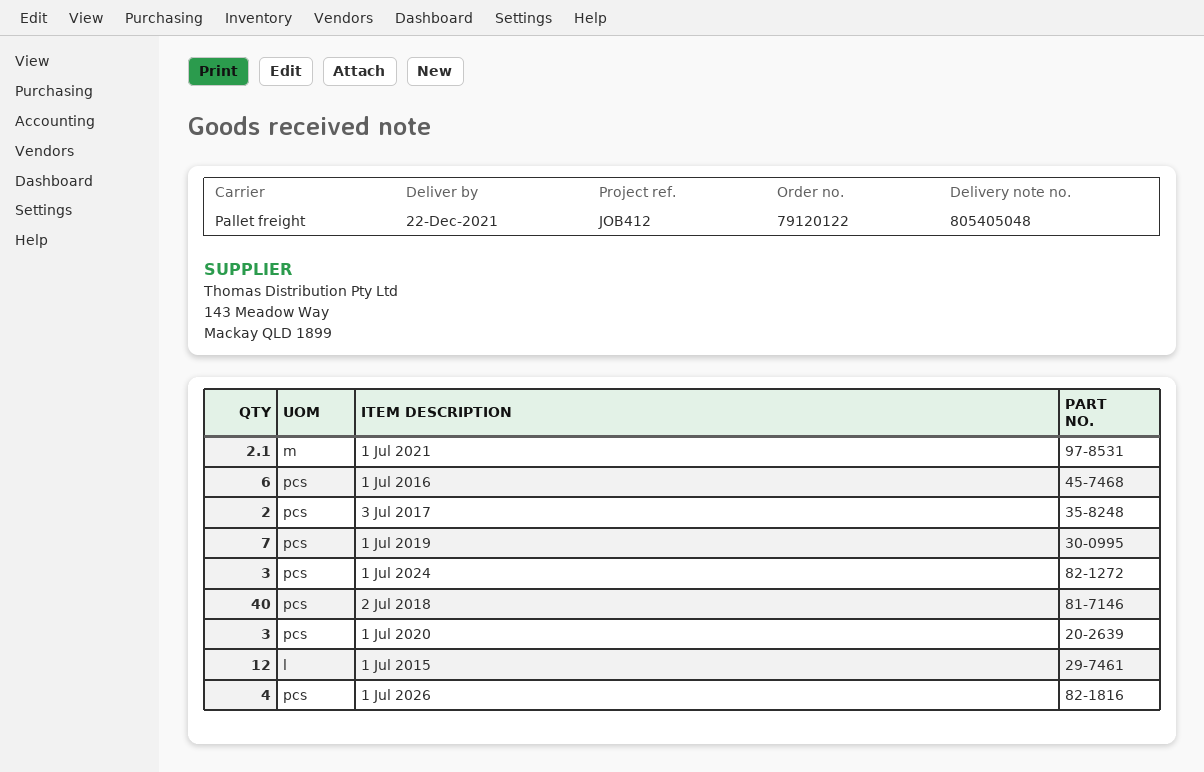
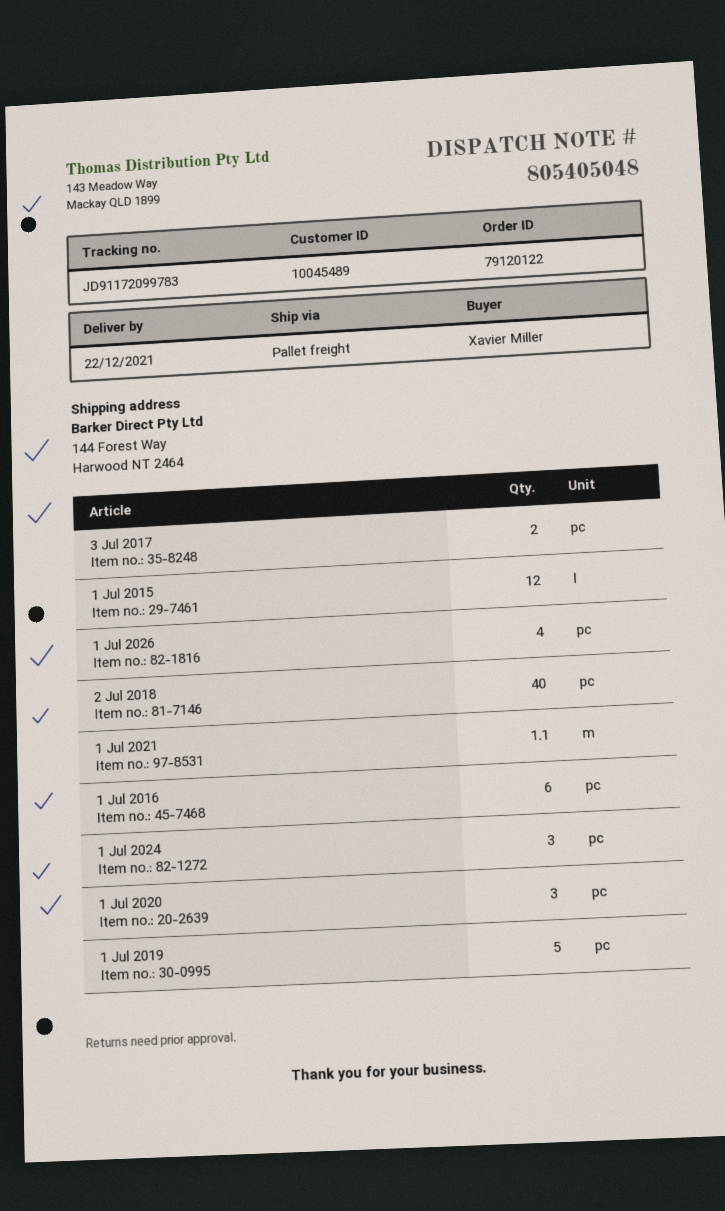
1 Jul 2021: 2.1 -> 1.1
1 Jul 2019: 7 -> 5

